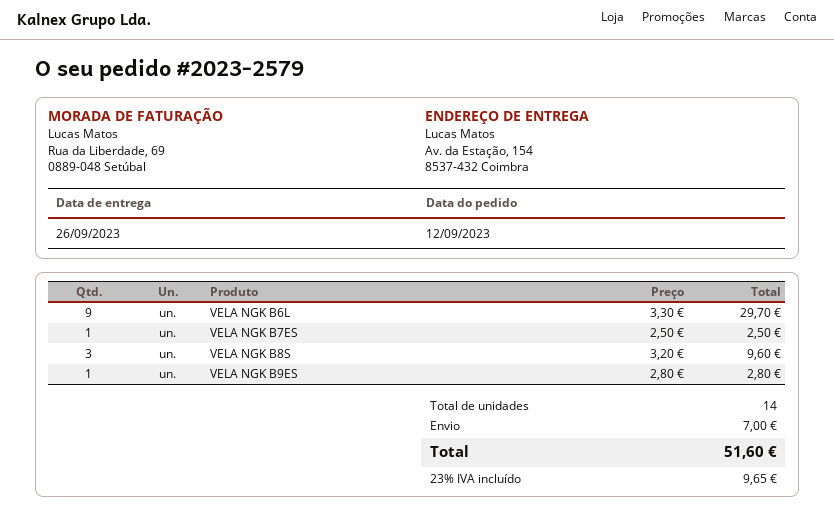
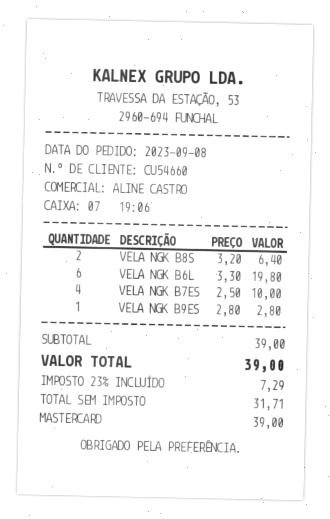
order date: 2023-09-12 -> 2023-09-08
VELA NGK B6L: 9 x 3.30 = 29.70 -> 6 x 3.30 = 19.80
VELA NGK B7ES: 1 x 2.50 = 2.50 -> 4 x 2.50 = 10.00
VELA NGK B8S: 3 x 3.20 = 9.60 -> 2 x 3.20 = 6.40
shipping: 7.00 -> none
tax: 23% = 9.65 -> 23% = 7.29
total: 51.60 -> 39.00

